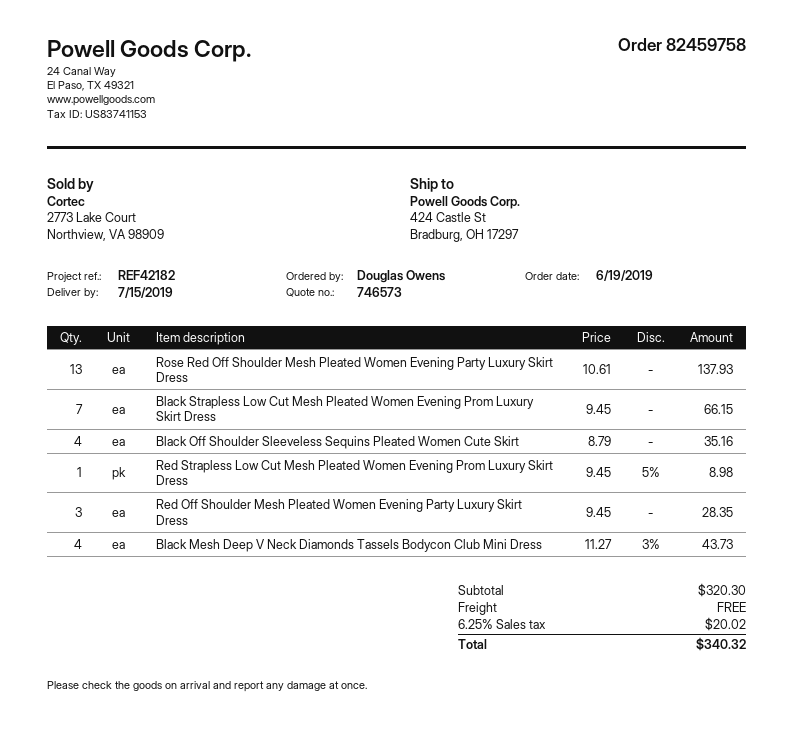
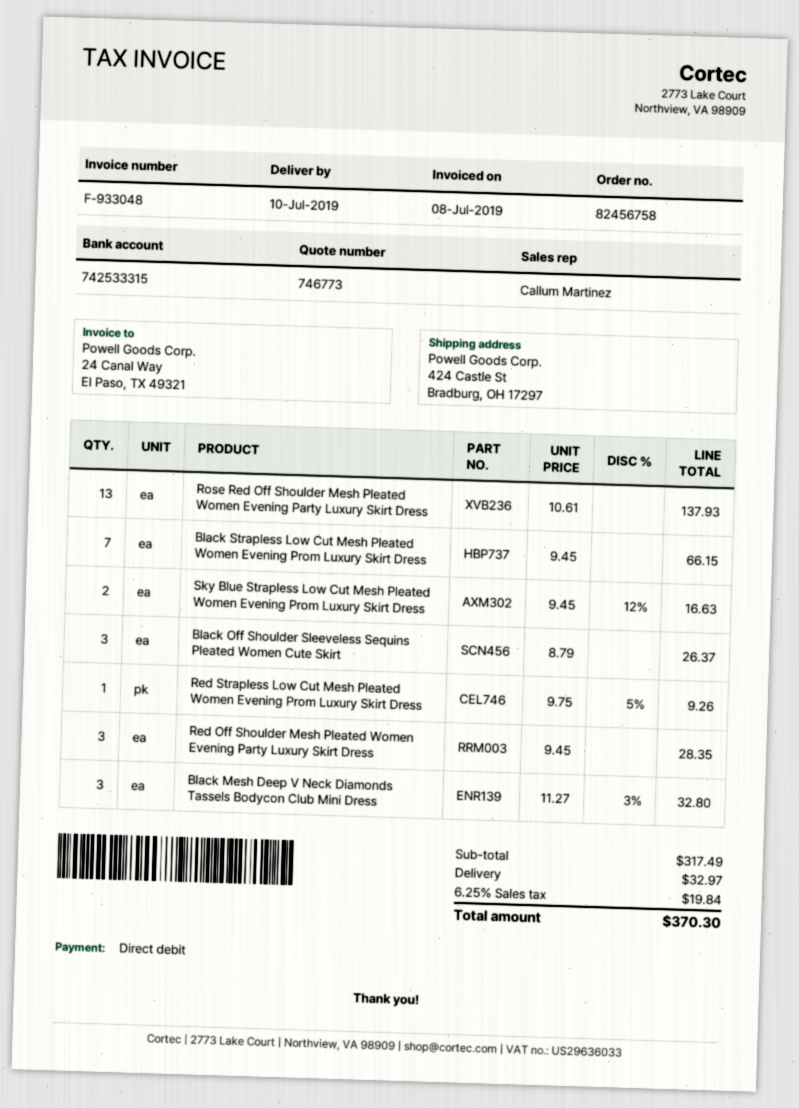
quote number: 746573 -> 746773
order number: 82459758 -> 82456758
delivery date: 2019-07-15 -> 2019-07-10
Black Off Shoulder Sleeveless Sequins Pleated Women Cute Skirt: 4 x 8.79 = 35.16 -> 3 x 8.79 = 26.37
Red Strapless Low Cut Mesh Pleated Women Evening Prom Luxury Skirt Dress: 1 x 9.45 - 5% = 8.98 -> 1 x 9.75 - 5% = 9.26
Black Mesh Deep V Neck Diamonds Tassels Bodycon Club Mini Dress: 4 x 11.27 - 3% = 43.73 -> 3 x 11.27 - 3% = 32.80
Sky Blue Strapless Low Cut Mesh Pleated Women Evening Prom Luxury Skirt Dress: none -> 2 x 9.45 - 12% = 16.63
subtotal: 320.30 -> 317.49
shipping: 0.00 -> 32.97
tax: 6.25% = 20.02 -> 6.25% = 19.84
total: 340.32 -> 370.30

